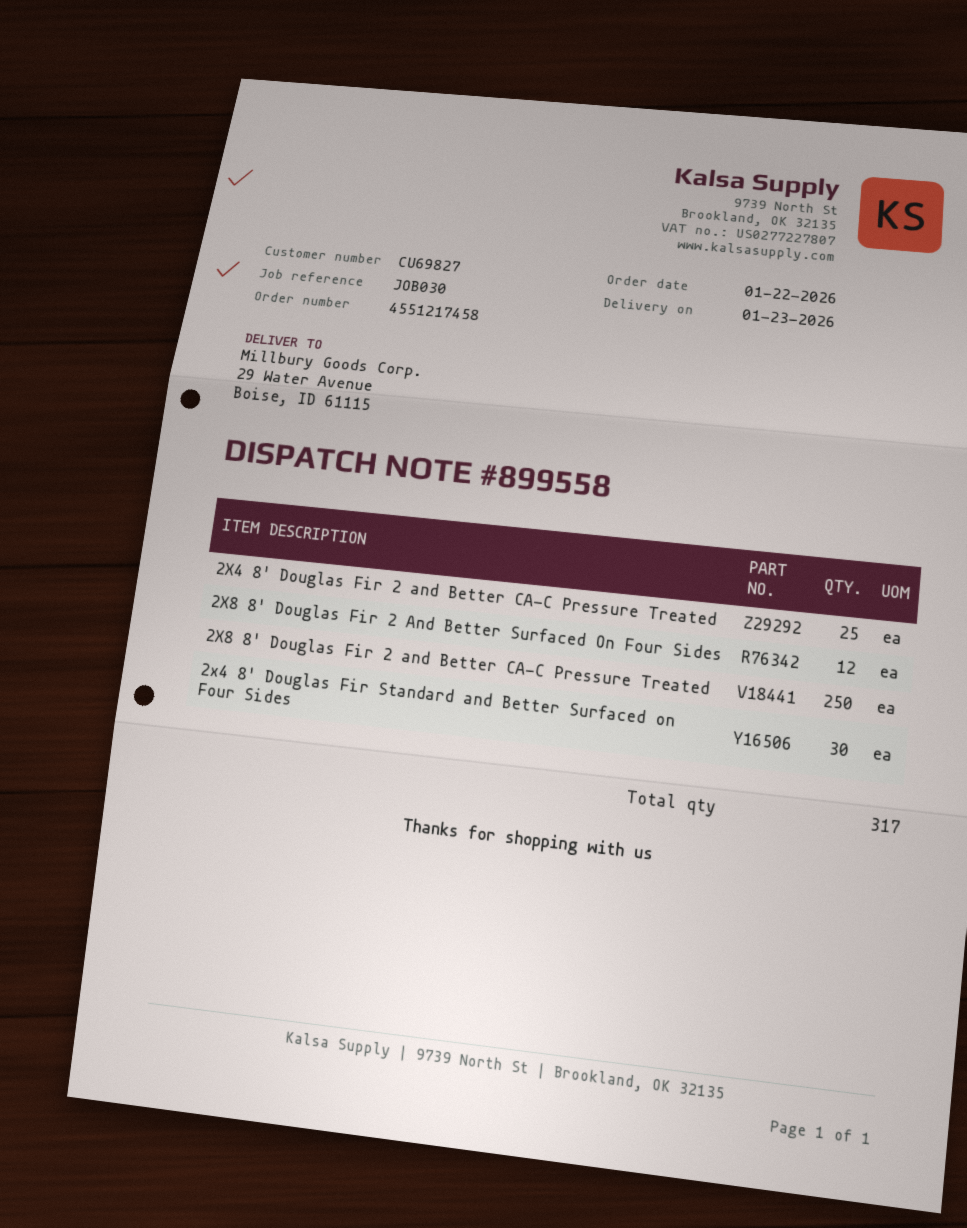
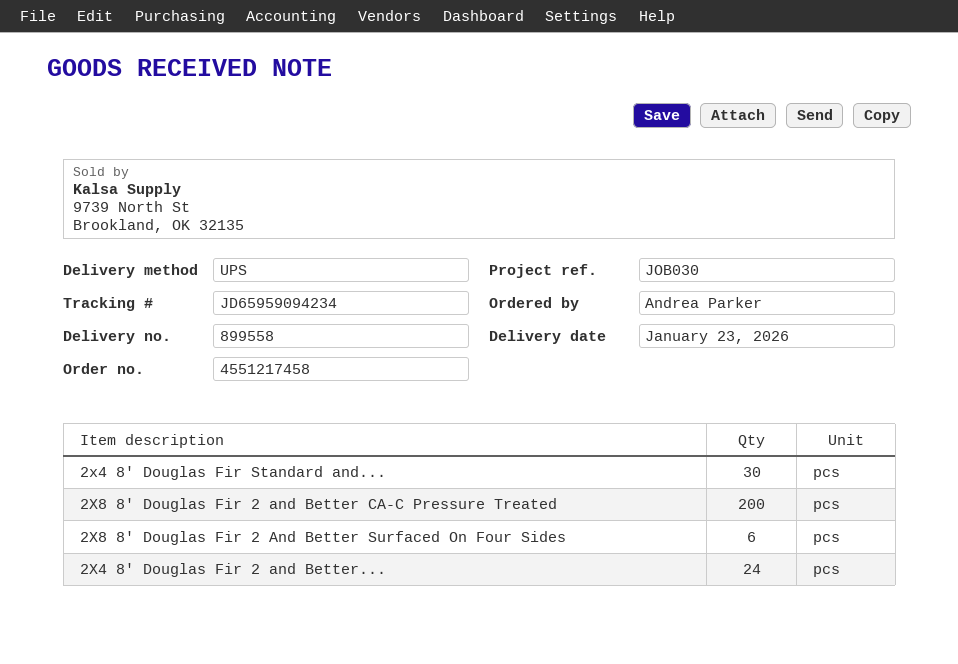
2X4 8' Douglas Fir 2 and Better CA-C Pressure Treated: 25 -> 24
2X8 8' Douglas Fir 2 And Better Surfaced On Four Sides: 12 -> 6
2X8 8' Douglas Fir 2 and Better CA-C Pressure Treated: 250 -> 200

